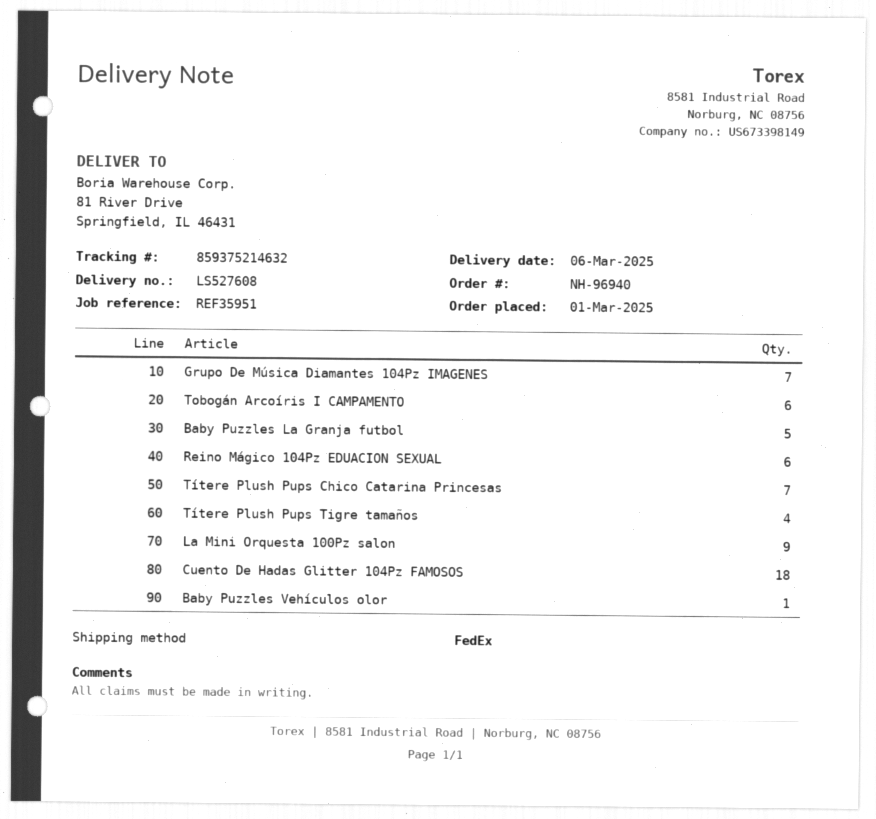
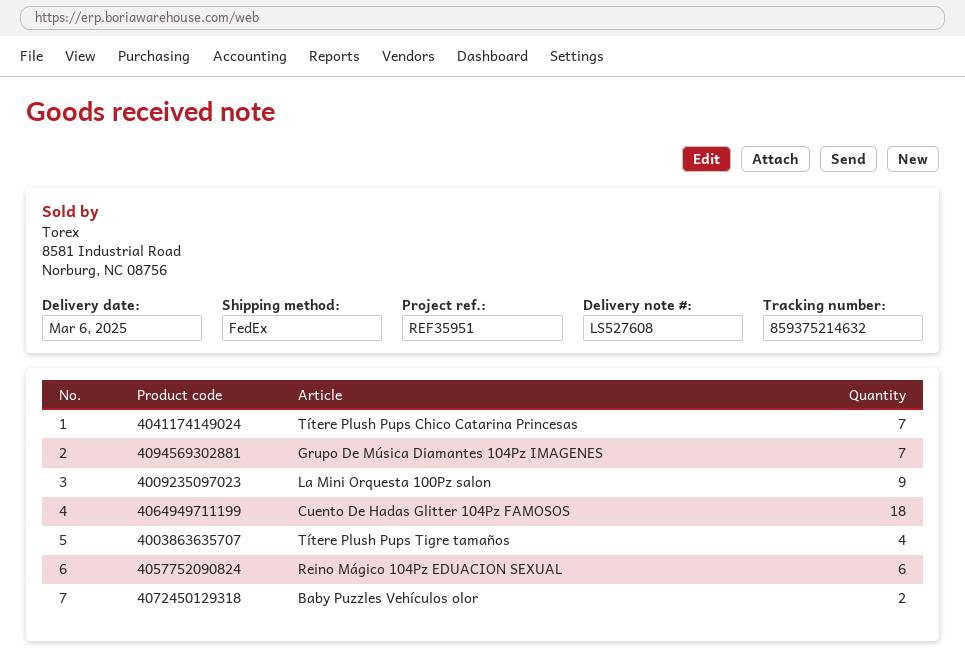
Tobogán Arcoíris I CAMPAMENTO: 6 -> none
Baby Puzzles La Granja futbol: 5 -> none
Baby Puzzles Vehículos olor: 1 -> 2

